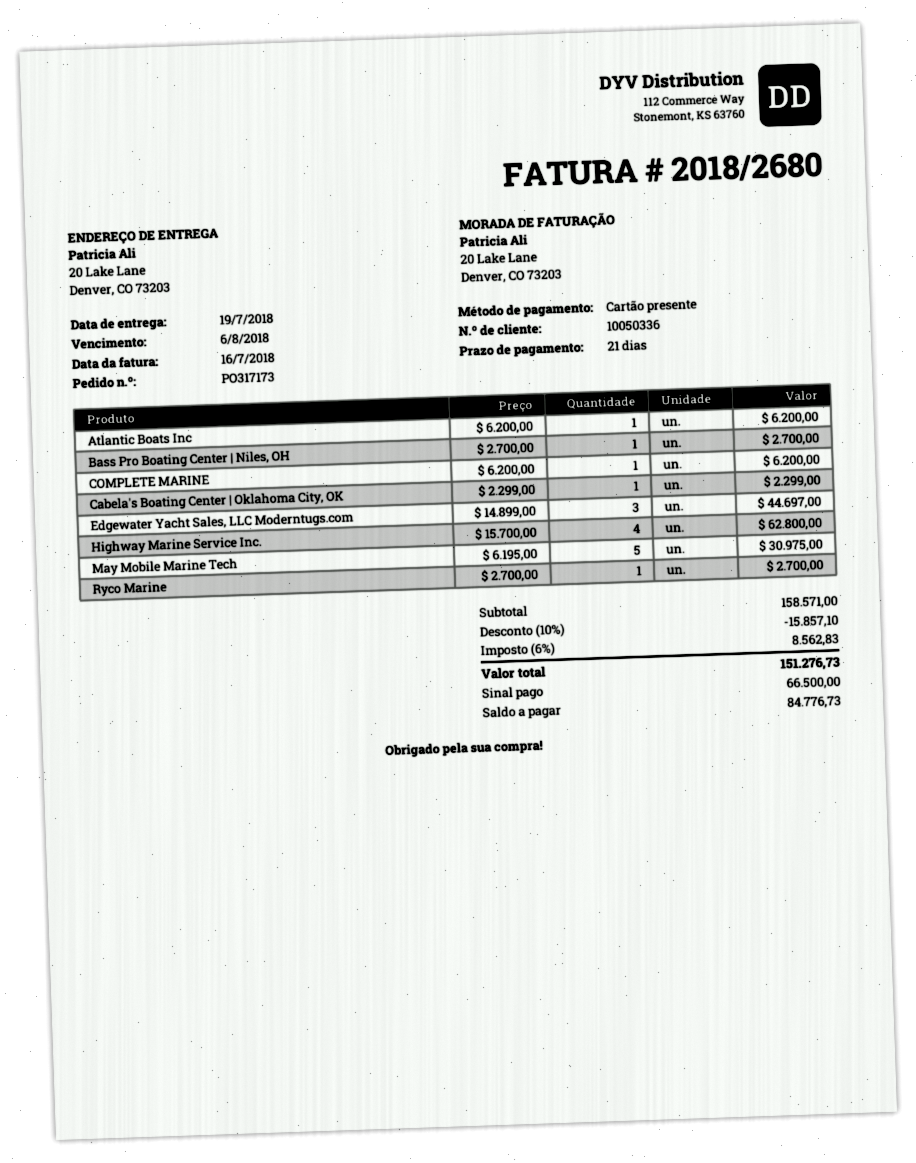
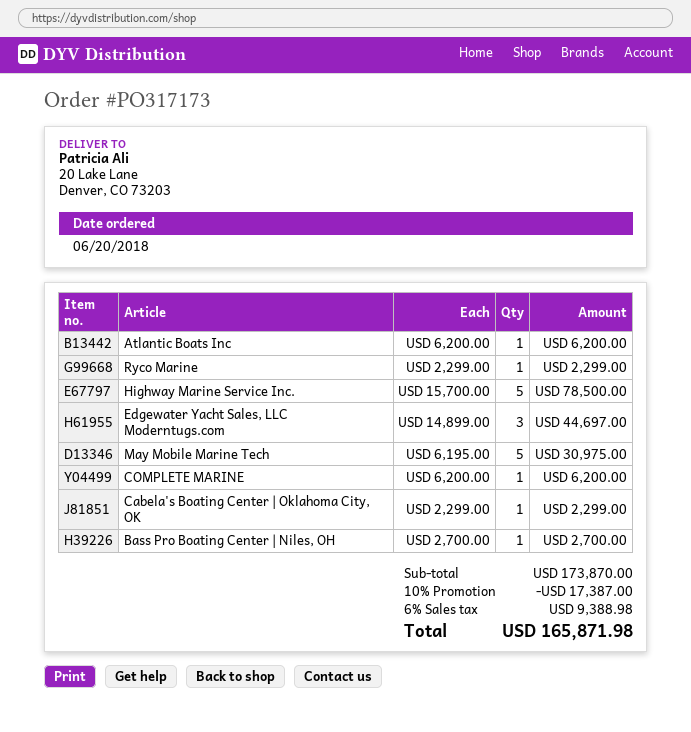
Highway Marine Service Inc.: 4 x 15700.00 = 62800.00 -> 5 x 15700.00 = 78500.00
Ryco Marine: 1 x 2700.00 = 2700.00 -> 1 x 2299.00 = 2299.00
subtotal: 158571.00 -> 173870.00
discount: 10% = 15857.10 -> 10% = 17387.00
tax: 6% = 8562.83 -> 6% = 9388.98
total: 151276.73 -> 165871.98

